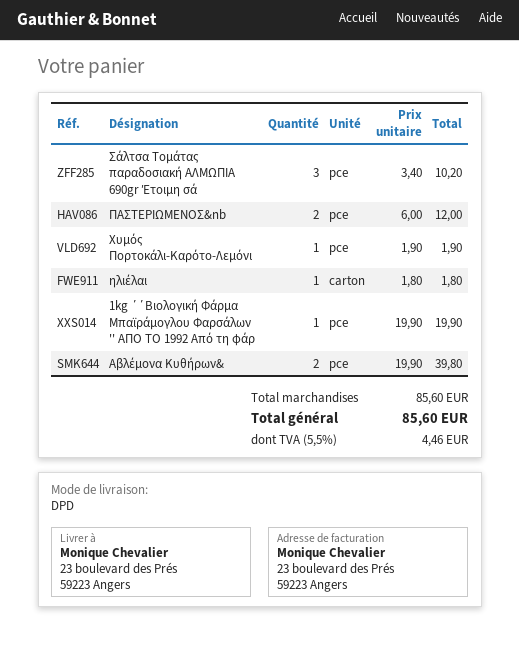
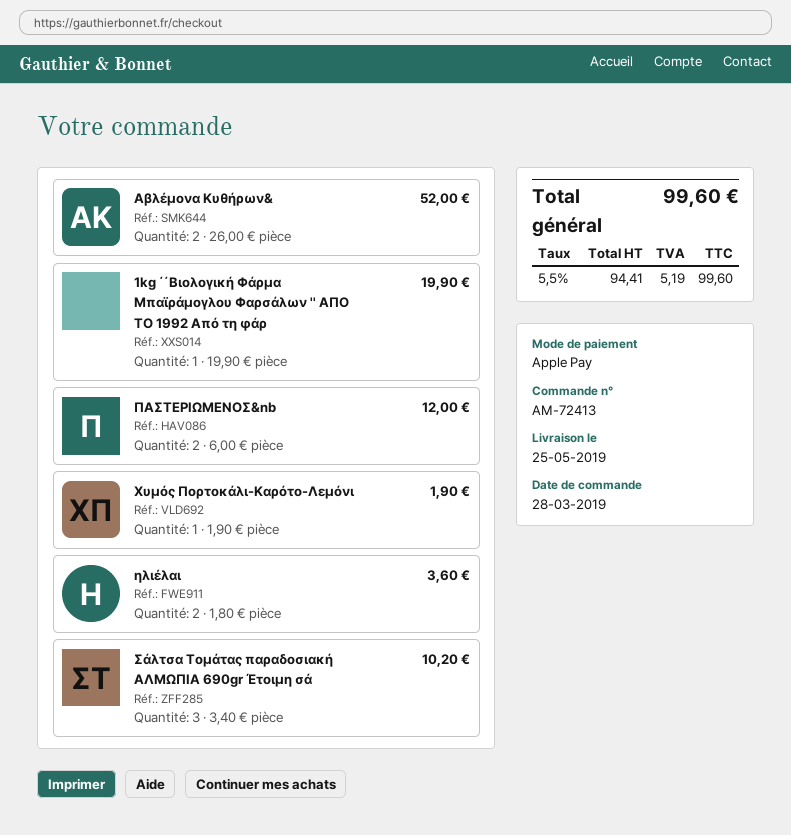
ηλιέλαι: 1 x 1.80 = 1.80 -> 2 x 1.80 = 3.60
Αβλέμονα Κυθήρων&: 2 x 19.90 = 39.80 -> 2 x 26.00 = 52.00
tax: 5.5% = 4.46 -> 5.5% = 5.19
total: 85.60 -> 99.60

